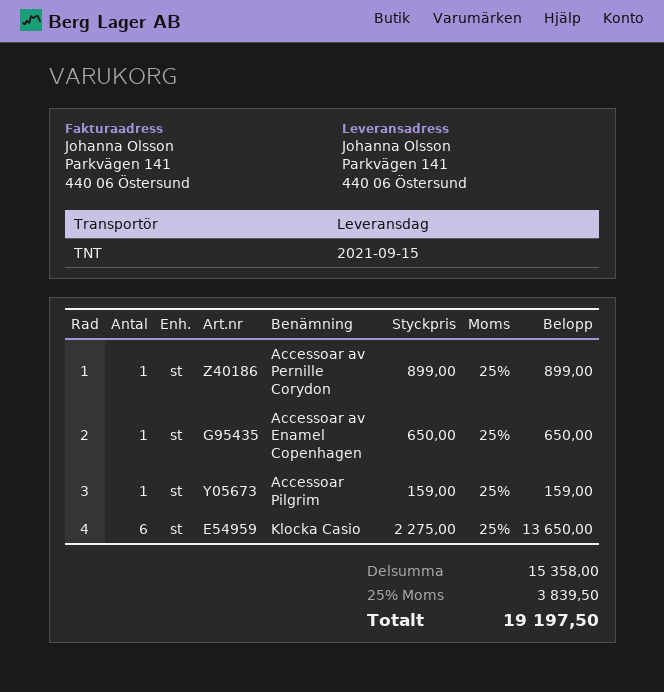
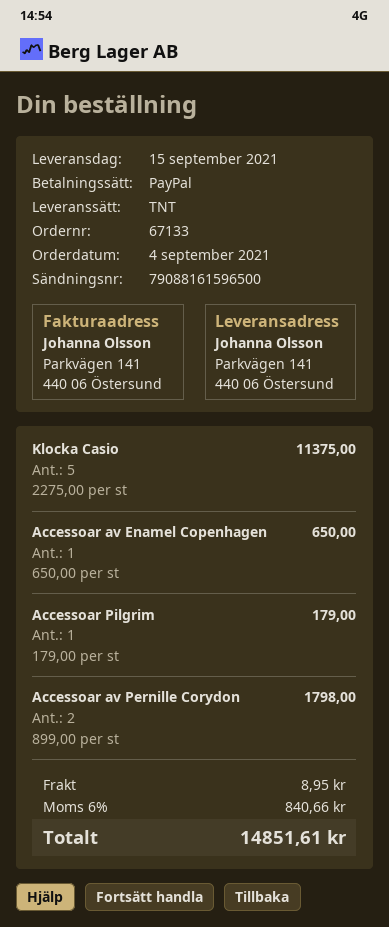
Accessoar av Pernille Corydon: 1 x 899.00 = 899.00 -> 2 x 899.00 = 1798.00
Accessoar Pilgrim: 1 x 159.00 = 159.00 -> 1 x 179.00 = 179.00
Klocka Casio: 6 x 2275.00 = 13650.00 -> 5 x 2275.00 = 11375.00
shipping: none -> 8.95
tax: 25% = 3839.50 -> 6% = 840.66
total: 19197.50 -> 14851.61

